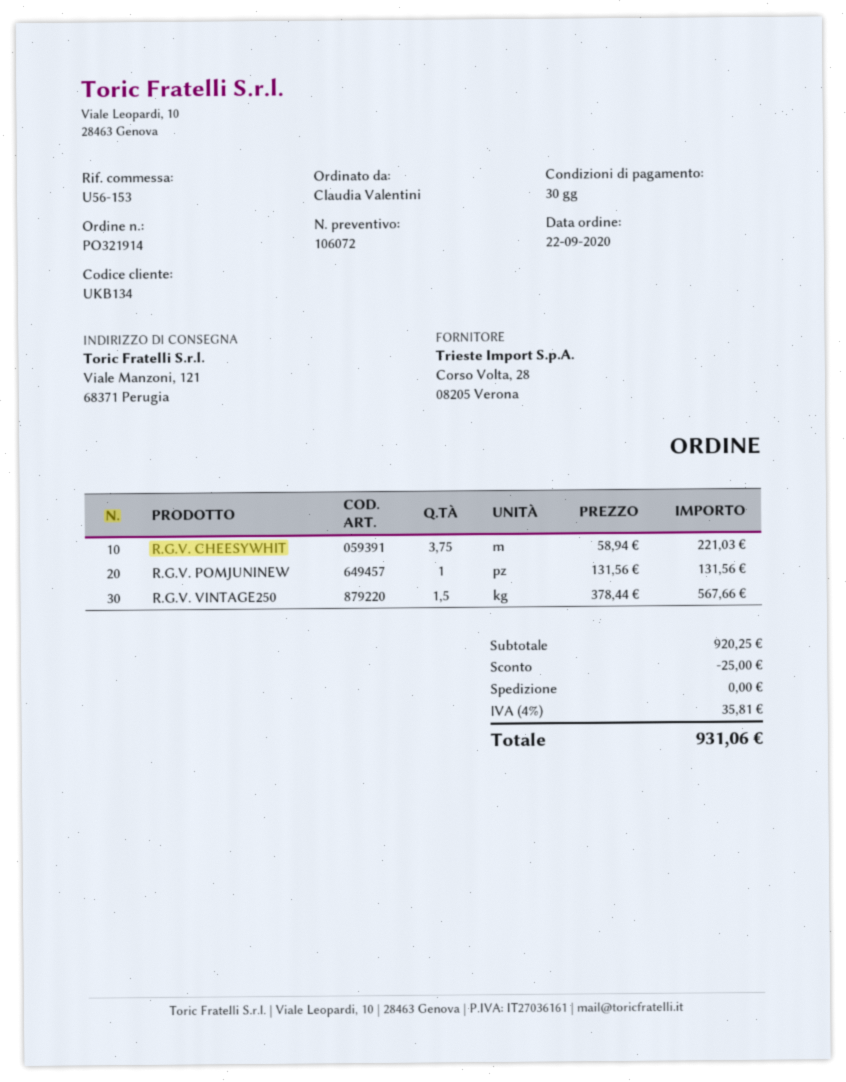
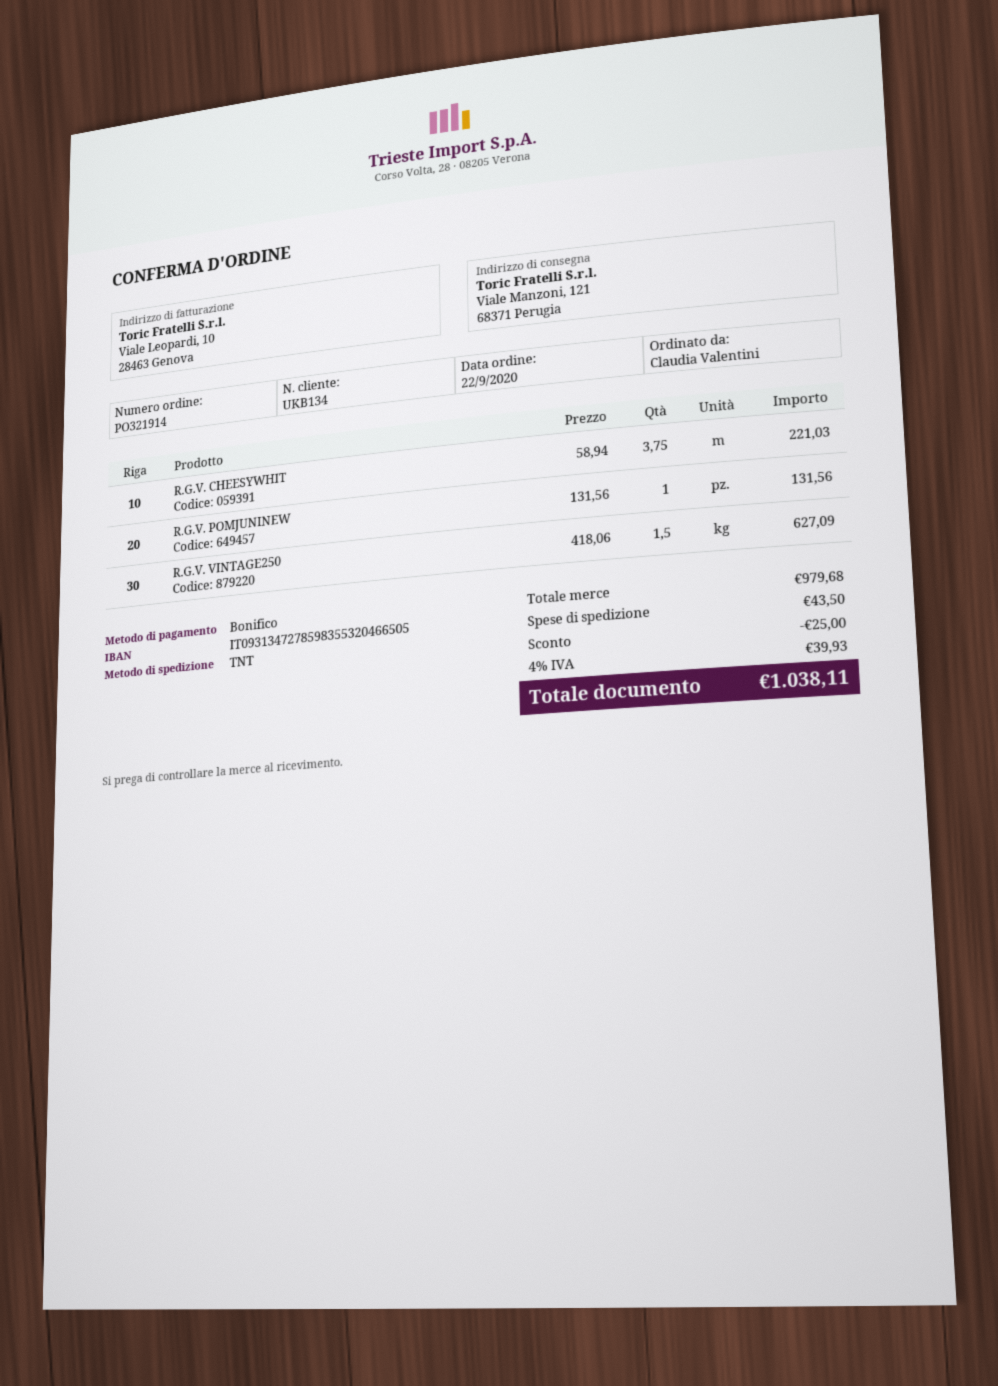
R.G.V. VINTAGE250: 1.5 x 378.44 = 567.66 -> 1.5 x 418.06 = 627.09
subtotal: 920.25 -> 979.68
shipping: 0.00 -> 43.50
tax: 4% = 35.81 -> 4% = 39.93
total: 931.06 -> 1038.11

